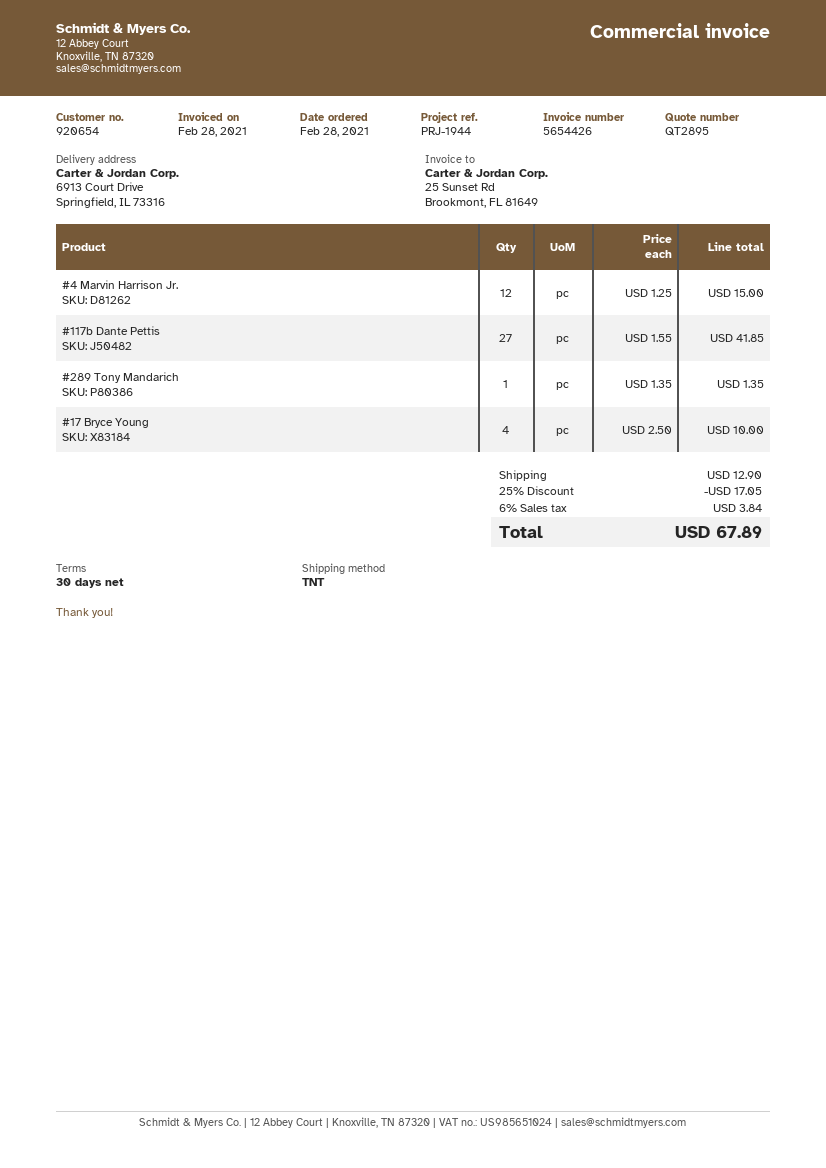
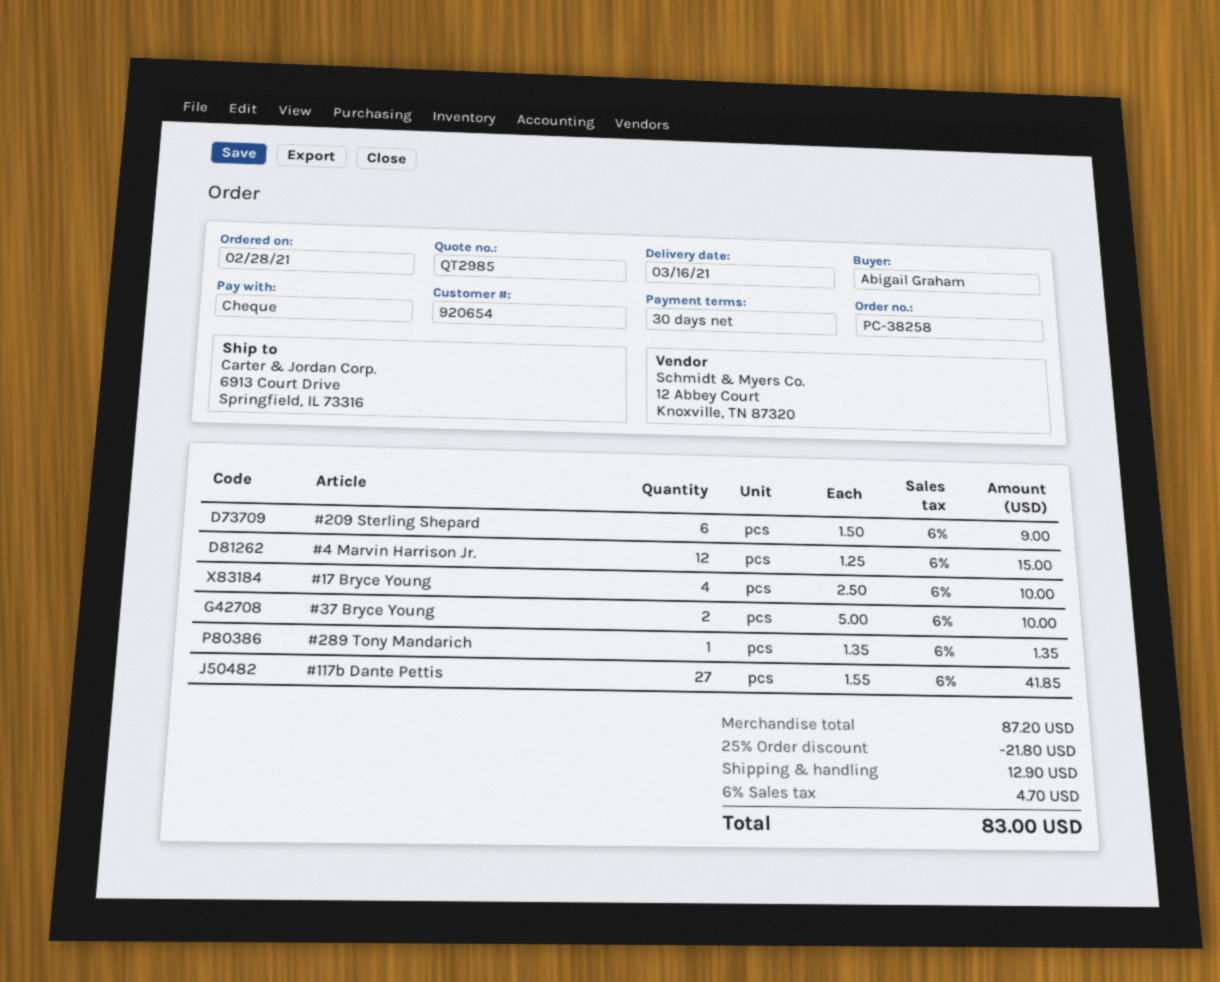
quote number: QT2895 -> QT2985
#209 Sterling Shepard: none -> 6 x 1.50 = 9.00
#37 Bryce Young: none -> 2 x 5.00 = 10.00
discount: 25% = 17.05 -> 25% = 21.80
tax: 6% = 3.84 -> 6% = 4.70
total: 67.89 -> 83.00

